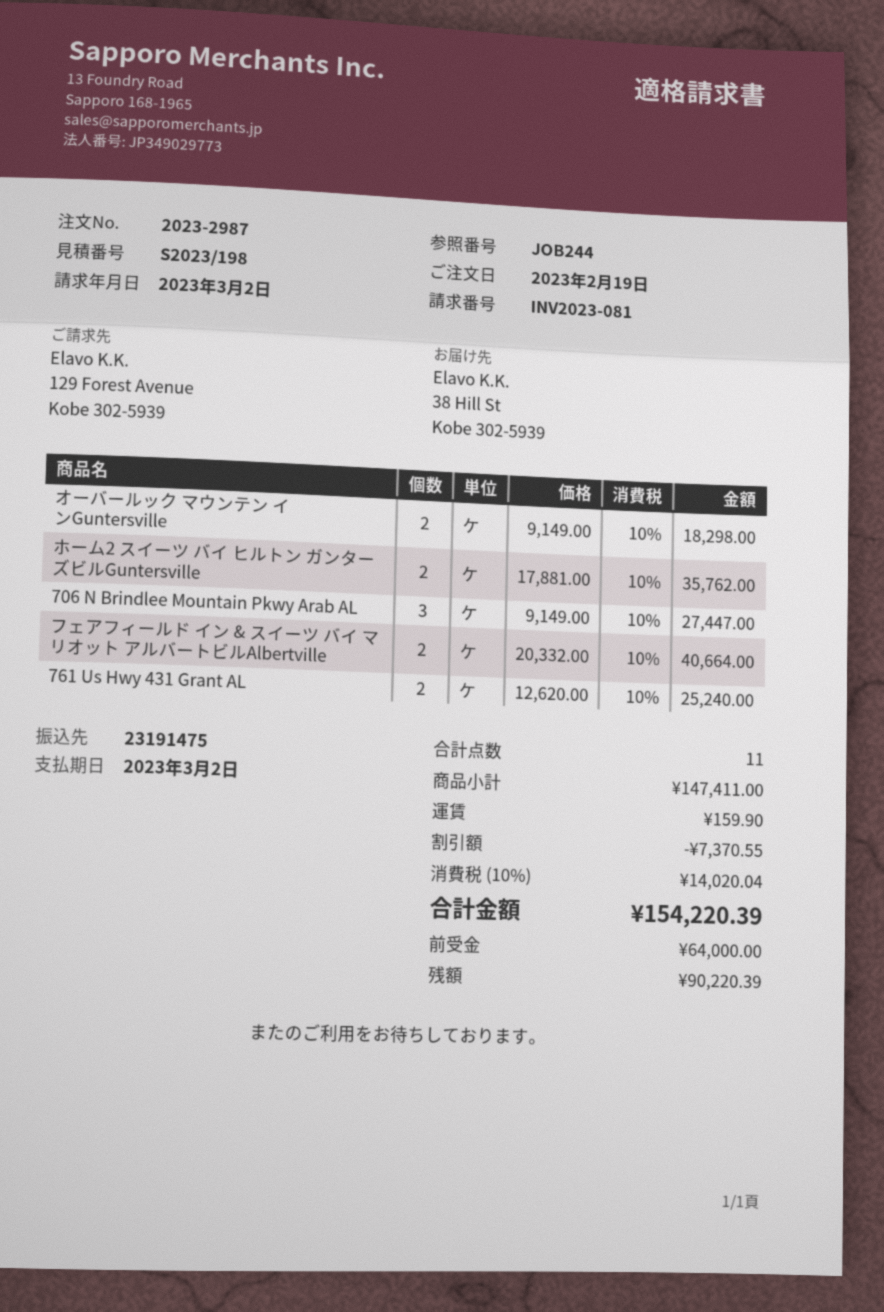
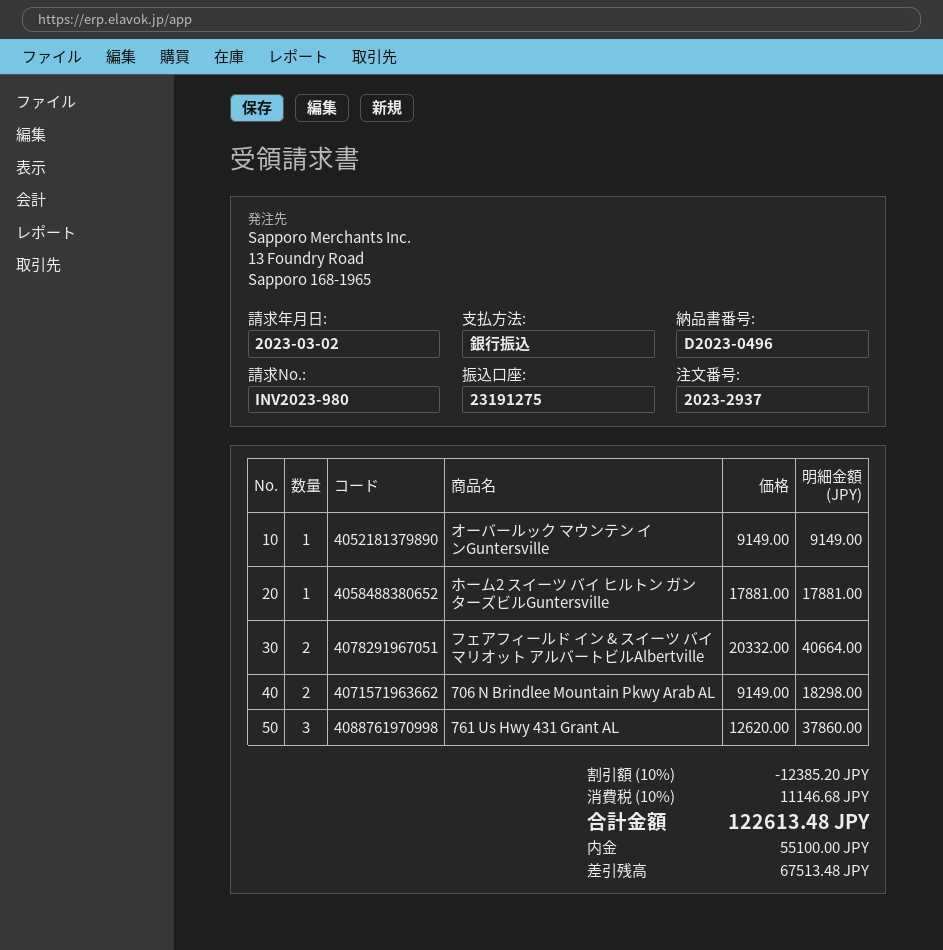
order number: 2023-2987 -> 2023-2937
invoice number: INV2023-081 -> INV2023-980
bank account: 23191475 -> 23191275
オーバールック マウンテン インGuntersville: 2 x 9149.00 = 18298.00 -> 1 x 9149.00 = 9149.00
ホーム2 スイーツ バイ ヒルトン ガンターズビルGuntersville: 2 x 17881.00 = 35762.00 -> 1 x 17881.00 = 17881.00
706 N Brindlee Mountain Pkwy Arab AL: 3 x 9149.00 = 27447.00 -> 2 x 9149.00 = 18298.00
761 Us Hwy 431 Grant AL: 2 x 12620.00 = 25240.00 -> 3 x 12620.00 = 37860.00
discount: 7370.55 -> 12385.20
shipping: 159.90 -> none
tax: 10% = 14020.04 -> 10% = 11146.68
total: 154220.39 -> 122613.48
deposit: 64000.00 -> 55100.00
balance: 90220.39 -> 67513.48

